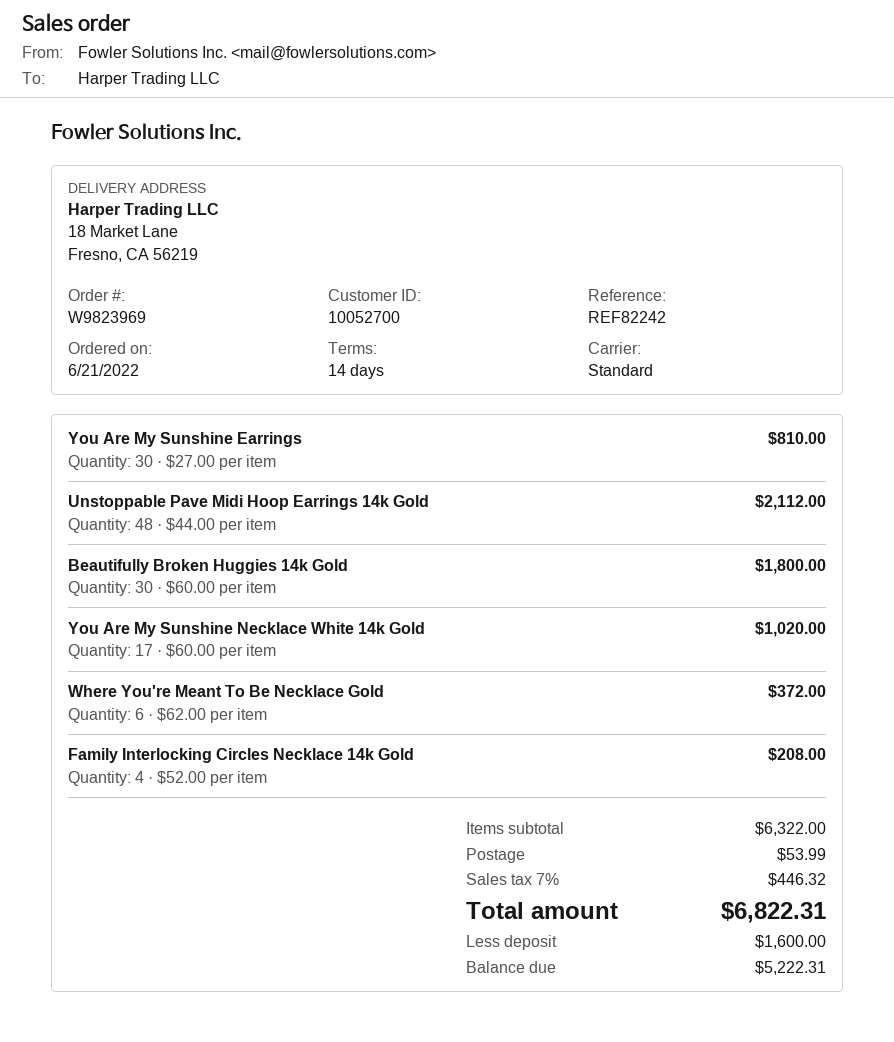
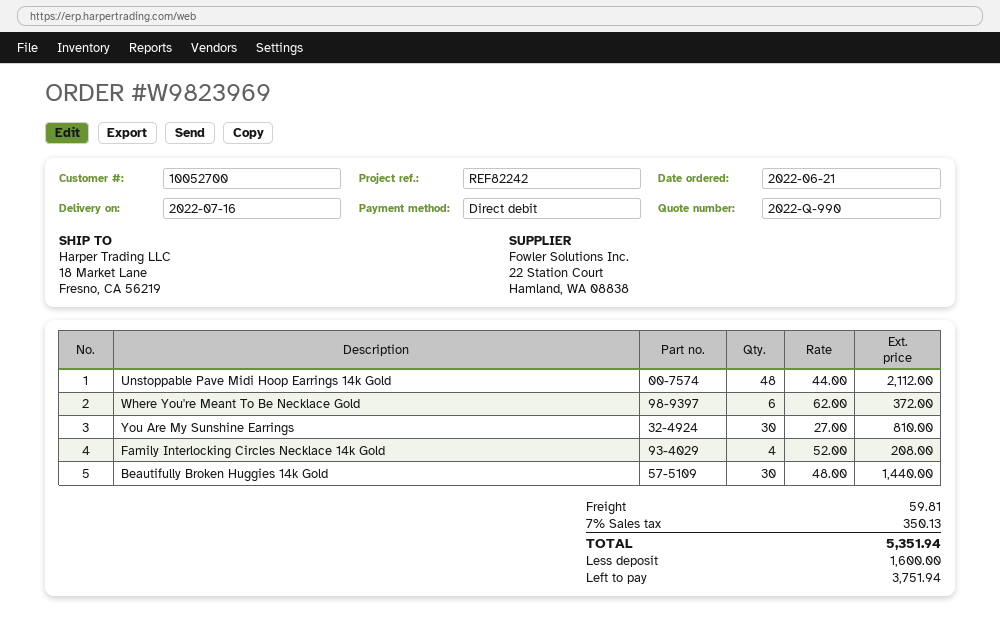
Beautifully Broken Huggies 14k Gold: 30 x 60.00 = 1800.00 -> 30 x 48.00 = 1440.00
You Are My Sunshine Necklace White 14k Gold: 17 x 60.00 = 1020.00 -> none
shipping: 53.99 -> 59.81
tax: 7% = 446.32 -> 7% = 350.13
total: 6822.31 -> 5351.94
balance: 5222.31 -> 3751.94

